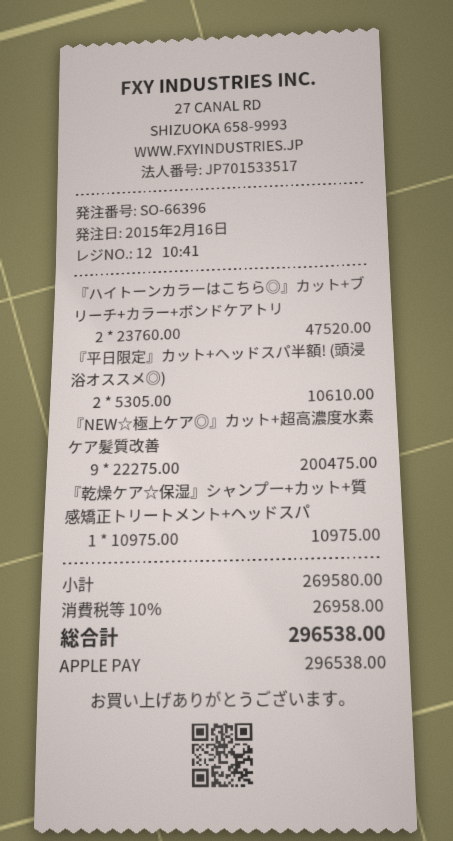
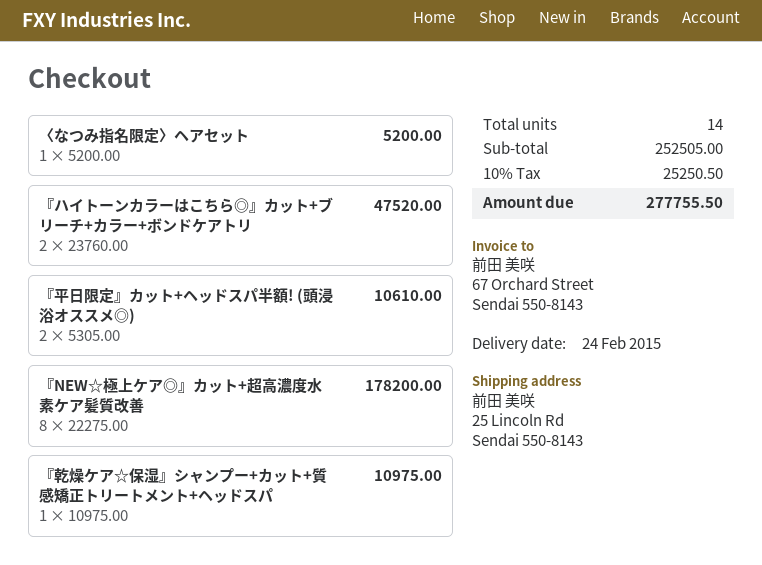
『NEW☆極上ケア◎』カット+超高濃度水素ケア髪質改善: 9 x 22275.00 = 200475.00 -> 8 x 22275.00 = 178200.00
〈なつみ指名限定〉ヘアセット: none -> 1 x 5200.00 = 5200.00
subtotal: 269580.00 -> 252505.00
tax: 10% = 26958.00 -> 10% = 25250.50
total: 296538.00 -> 277755.50

